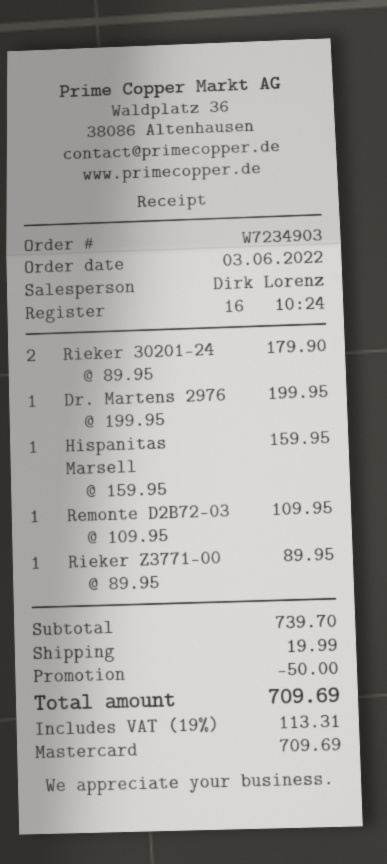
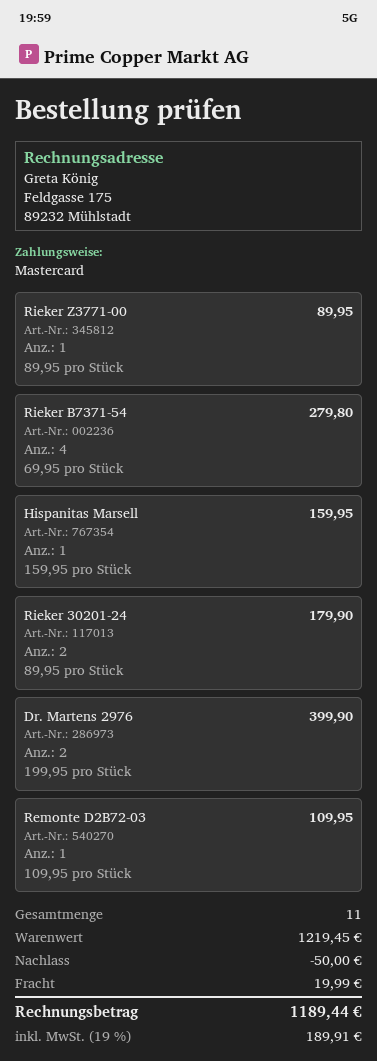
Dr. Martens 2976: 1 x 199.95 = 199.95 -> 2 x 199.95 = 399.90
Rieker B7371-54: none -> 4 x 69.95 = 279.80
subtotal: 739.70 -> 1219.45
tax: 19% = 113.31 -> 19% = 189.91
total: 709.69 -> 1189.44

